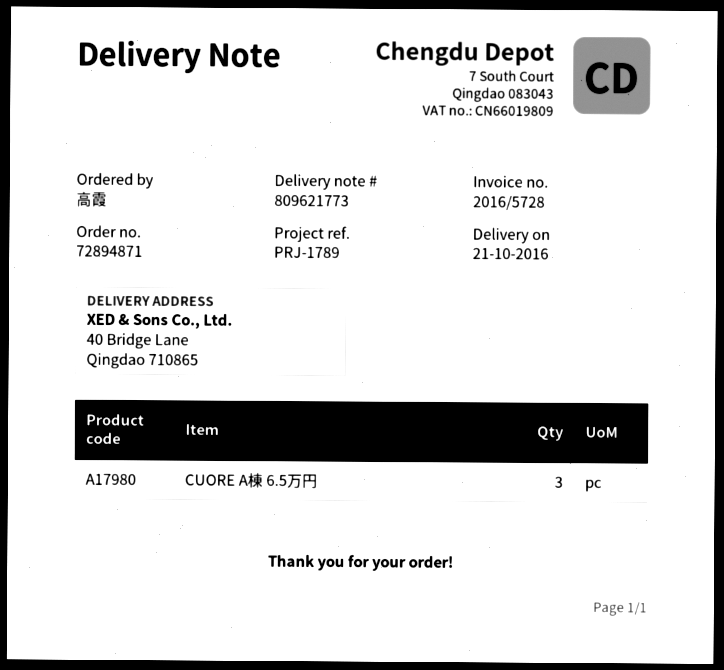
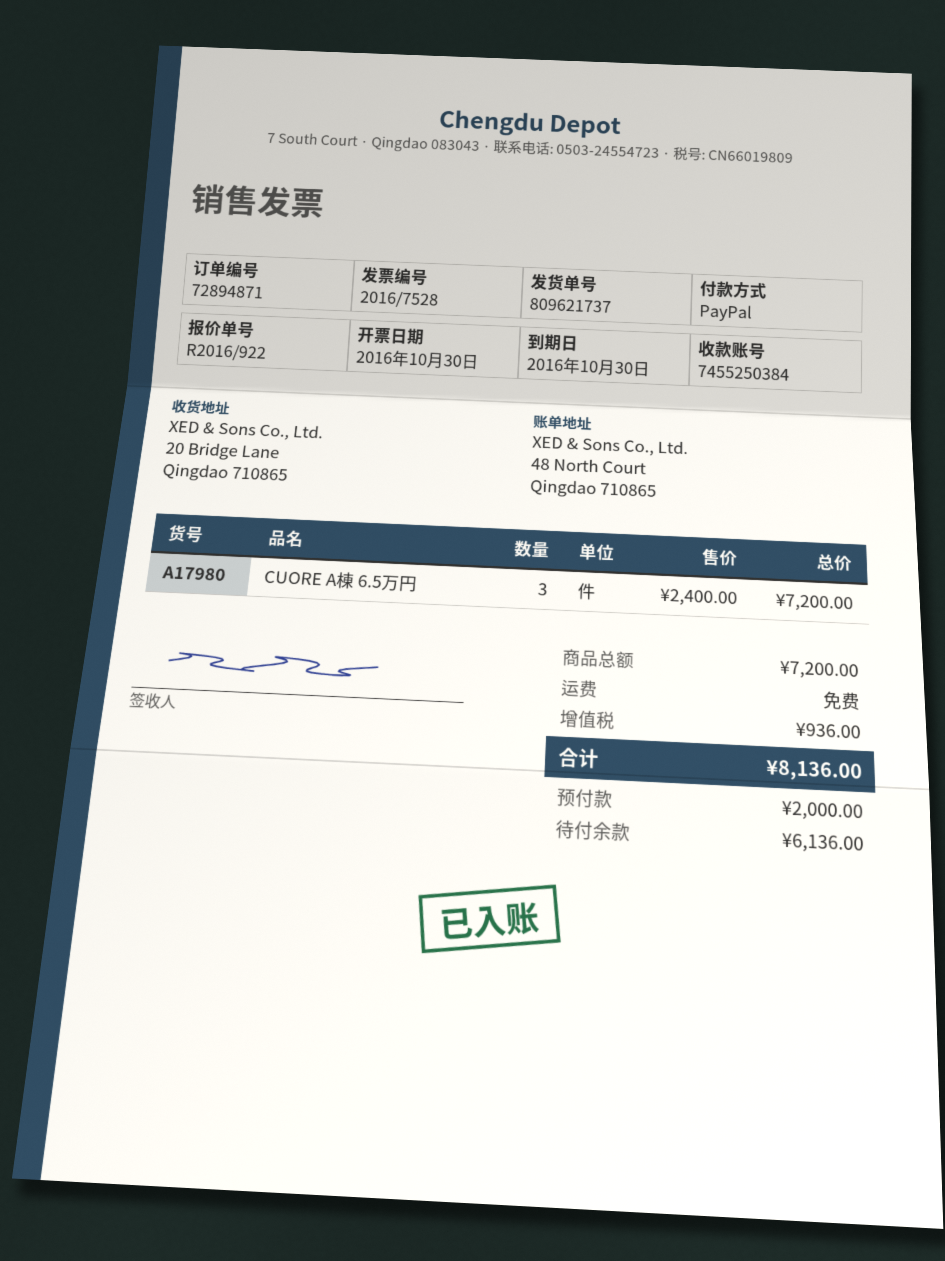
delivery note number: 809621773 -> 809621737
invoice number: 2016/5728 -> 2016/7528
ship to: 40 Bridge Lane, Qingdao 710865 -> 20 Bridge Lane, Qingdao 710865

